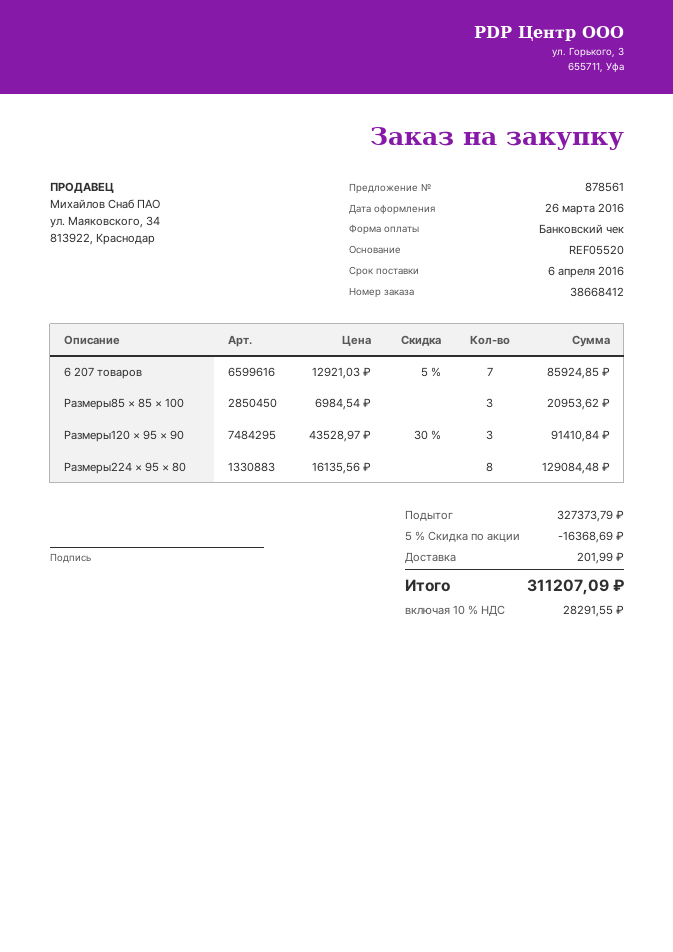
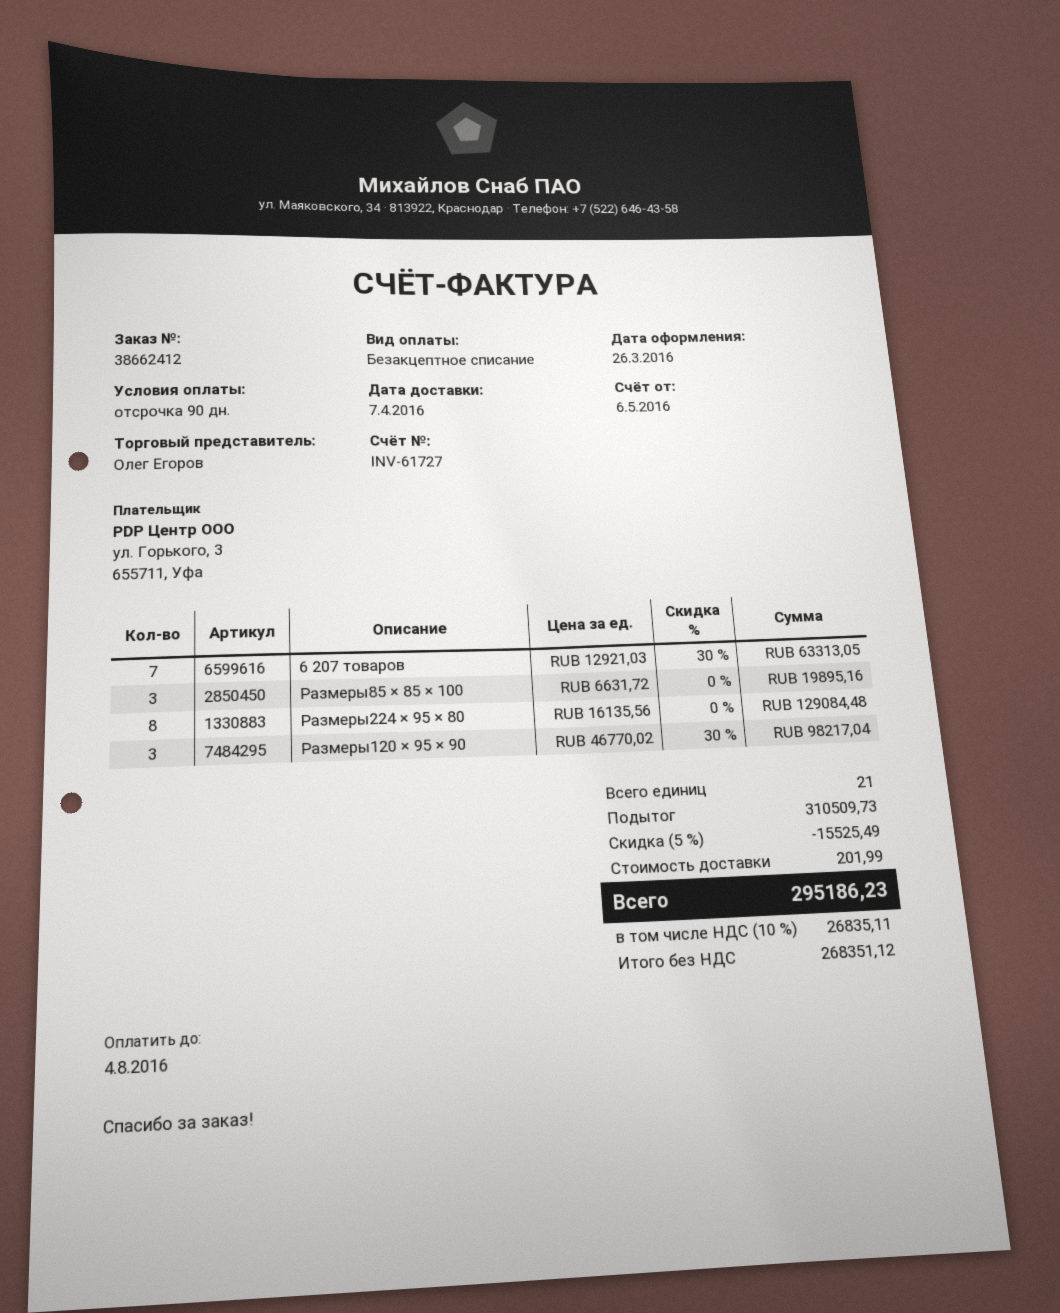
order number: 38668412 -> 38662412
delivery date: 2016-04-06 -> 2016-04-07
payment method: cheque -> direct debit
6 207 товаров: 7 x 12921.03 - 5% = 85924.85 -> 7 x 12921.03 - 30% = 63313.05
Размеры85 × 85 × 100: 3 x 6984.54 = 20953.62 -> 3 x 6631.72 = 19895.16
Размеры120 × 95 × 90: 3 x 43528.97 - 30% = 91410.84 -> 3 x 46770.02 - 30% = 98217.04
subtotal: 327373.79 -> 310509.73
discount: 5% = 16368.69 -> 5% = 15525.49
tax: 10% = 28291.55 -> 10% = 26835.11
total: 311207.09 -> 295186.23

